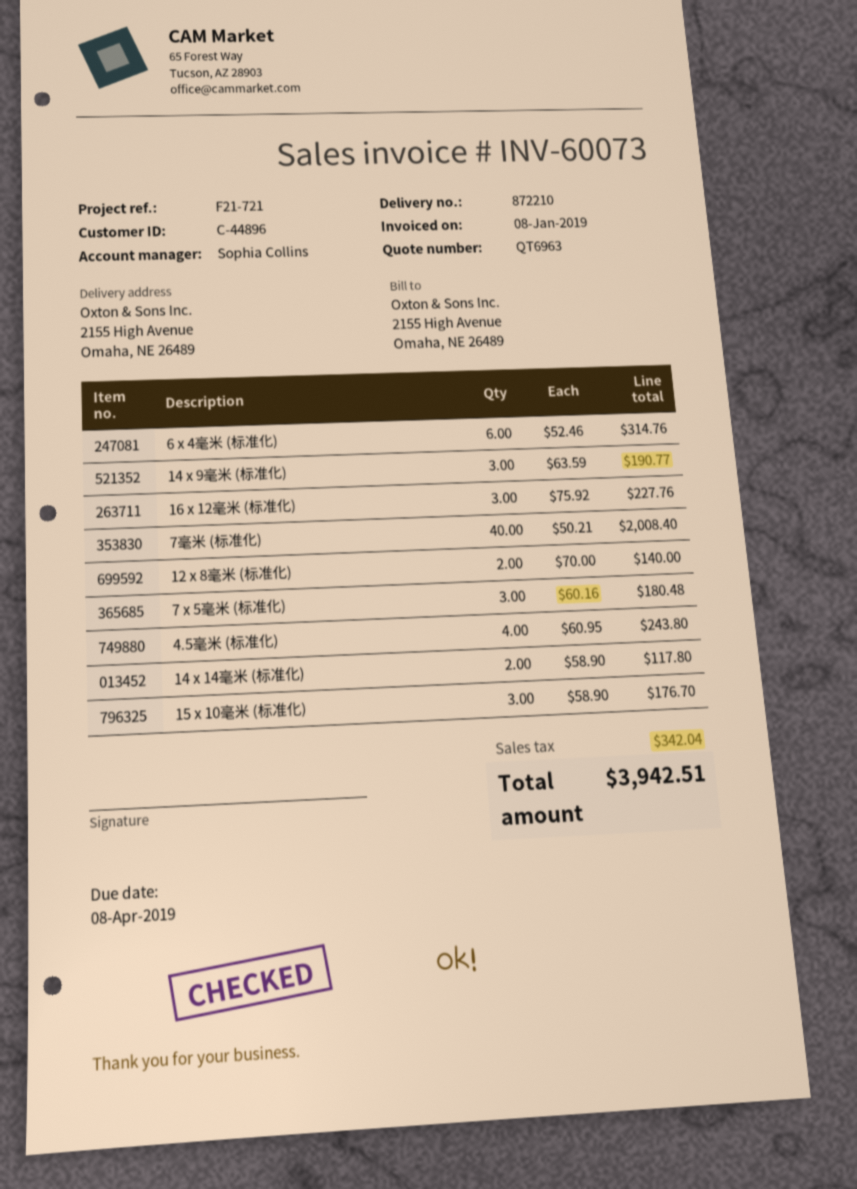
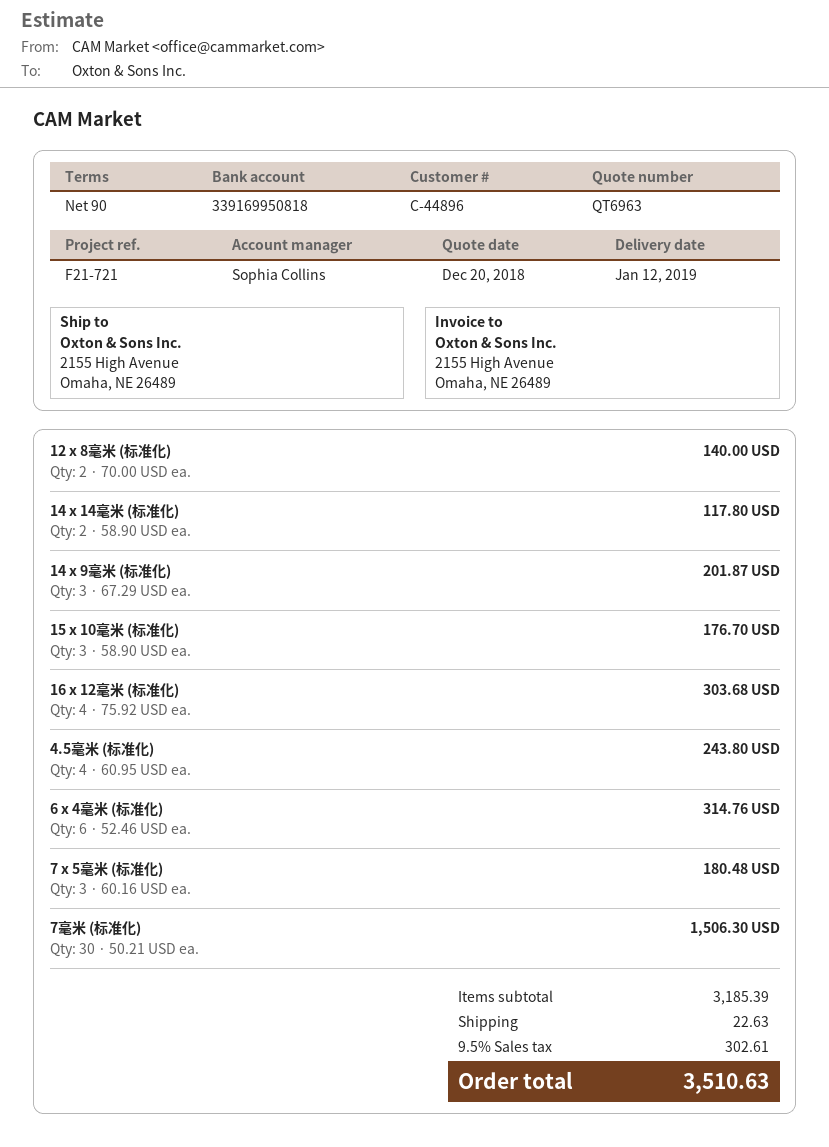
14 x 9毫米 (标准化): 3 x 63.59 = 190.77 -> 3 x 67.29 = 201.87
16 x 12毫米 (标准化): 3 x 75.92 = 227.76 -> 4 x 75.92 = 303.68
7毫米 (标准化): 40 x 50.21 = 2008.40 -> 30 x 50.21 = 1506.30
shipping: none -> 22.63
tax: 342.04 -> 302.61
total: 3942.51 -> 3510.63

